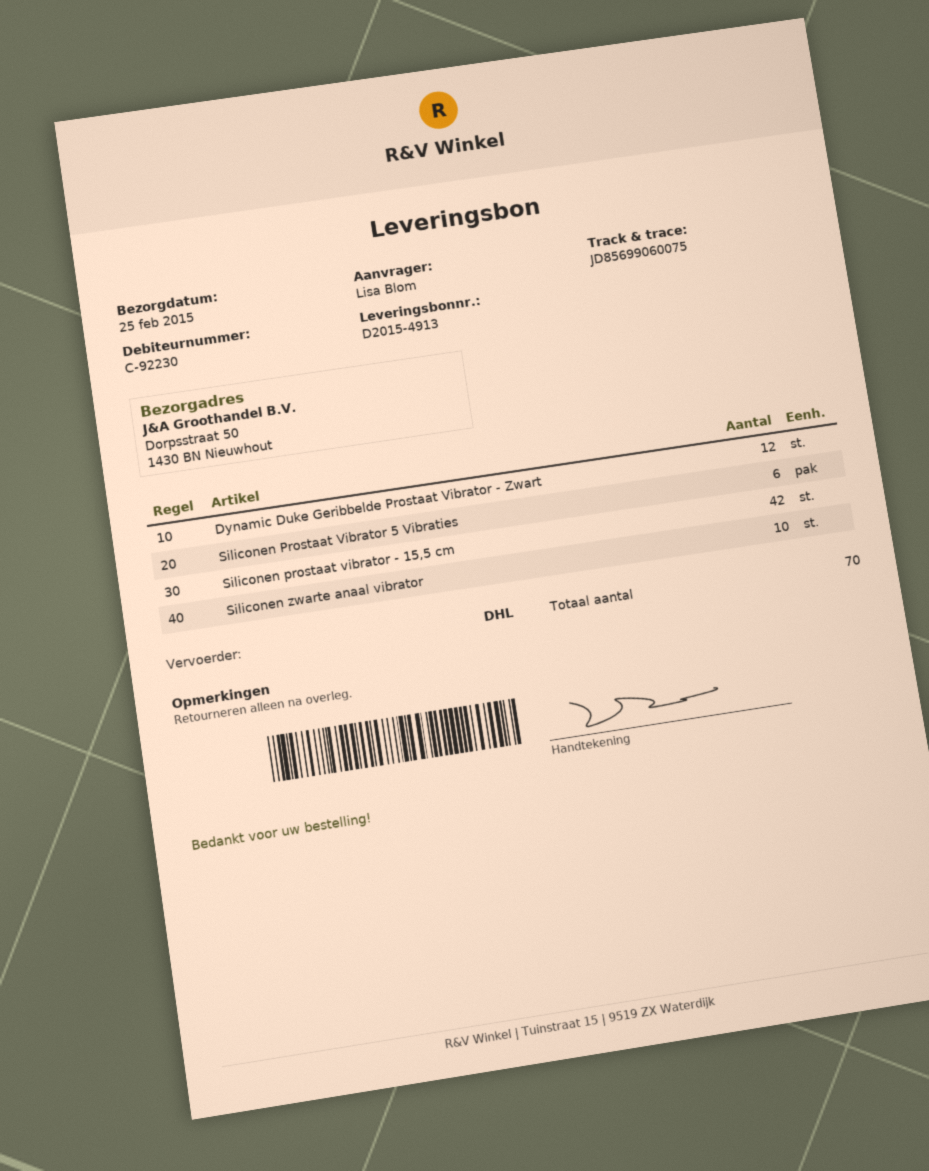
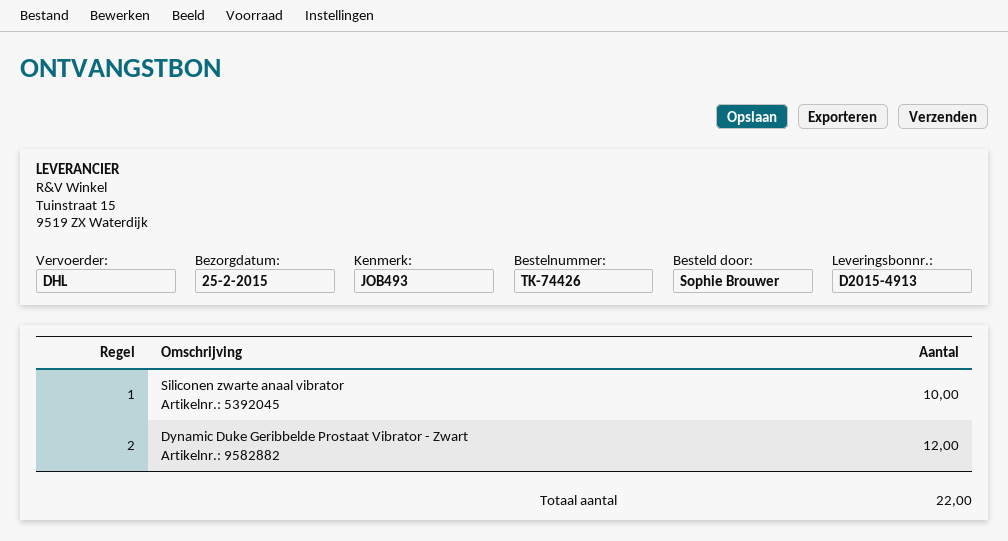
ordered by: Lisa Blom -> Sophie Brouwer
Siliconen Prostaat Vibrator 5 Vibraties: 6 -> none
Siliconen prostaat vibrator - 15,5 cm: 42 -> none
total quantity: 70 -> 22

